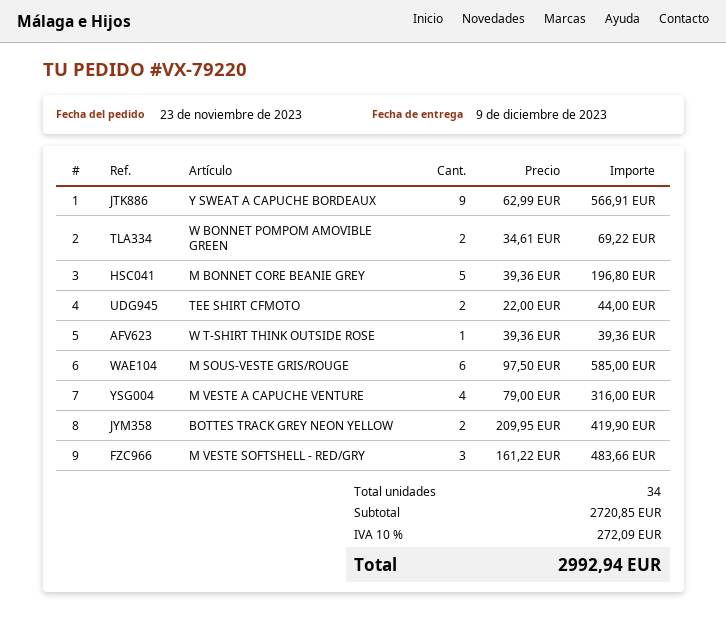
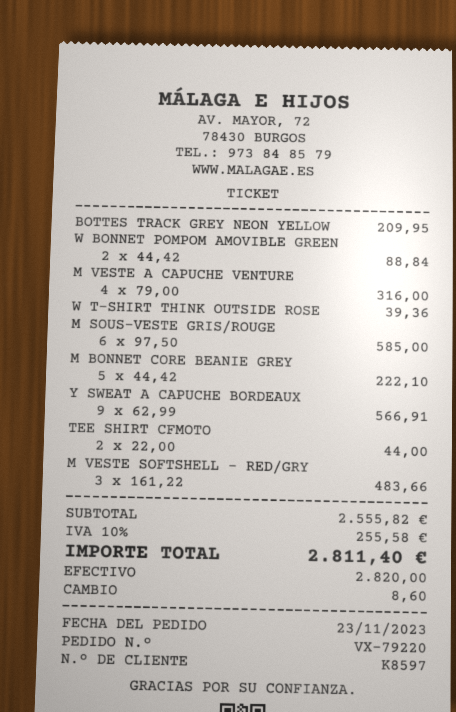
W BONNET POMPOM AMOVIBLE GREEN: 2 x 34.61 = 69.22 -> 2 x 44.42 = 88.84
M BONNET CORE BEANIE GREY: 5 x 39.36 = 196.80 -> 5 x 44.42 = 222.10
BOTTES TRACK GREY NEON YELLOW: 2 x 209.95 = 419.90 -> 1 x 209.95 = 209.95
subtotal: 2720.85 -> 2555.82
tax: 10% = 272.09 -> 10% = 255.58
total: 2992.94 -> 2811.40

